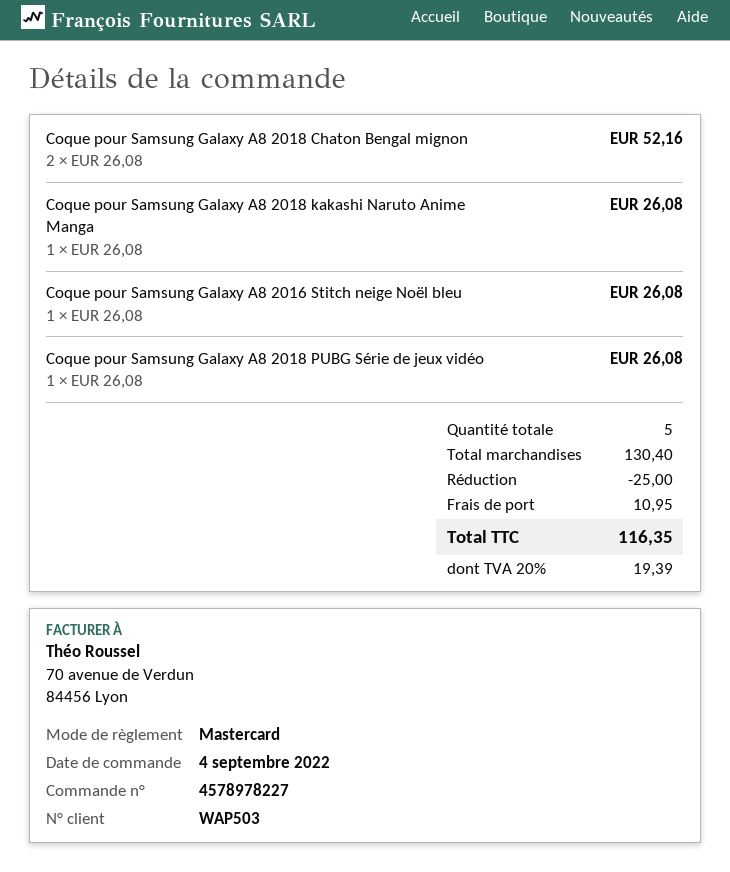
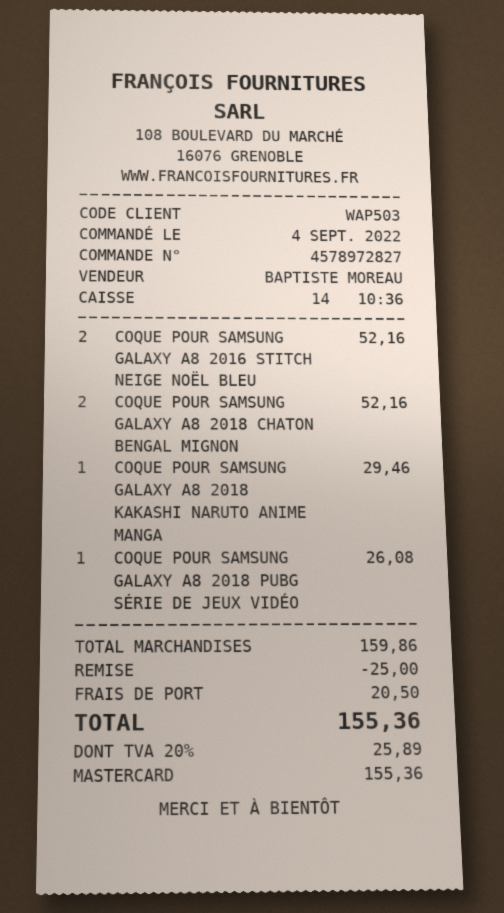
order number: 4578978227 -> 4578972827
Coque pour Samsung Galaxy A8 2018 kakashi Naruto Anime Manga: 1 for 26.08 -> 1 for 29.46
Coque pour Samsung Galaxy A8 2016 Stitch neige Noël bleu: 1 for 26.08 -> 2 for 52.16
subtotal: 130.40 -> 159.86
shipping: 10.95 -> 20.50
tax: 20% = 19.39 -> 20% = 25.89
total: 116.35 -> 155.36

